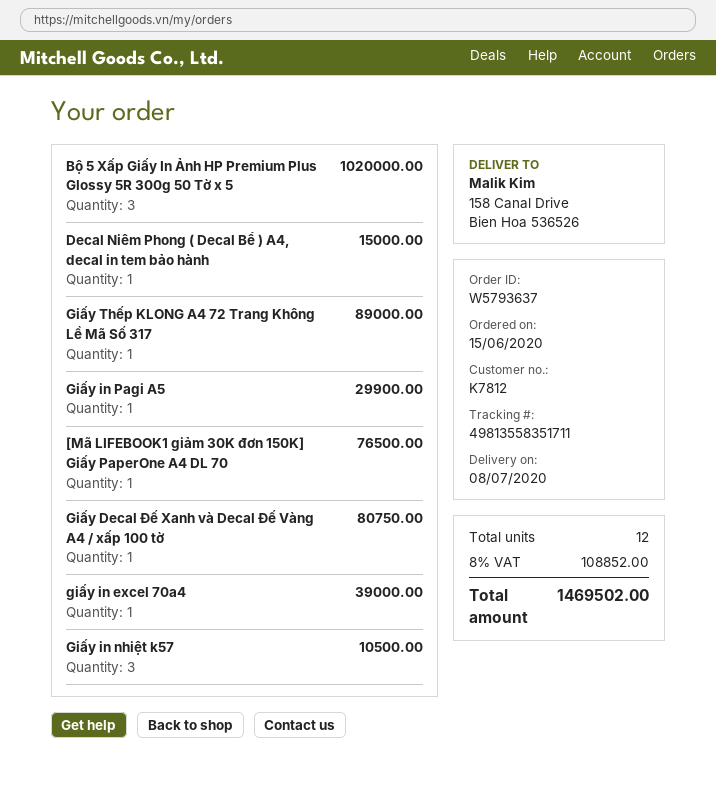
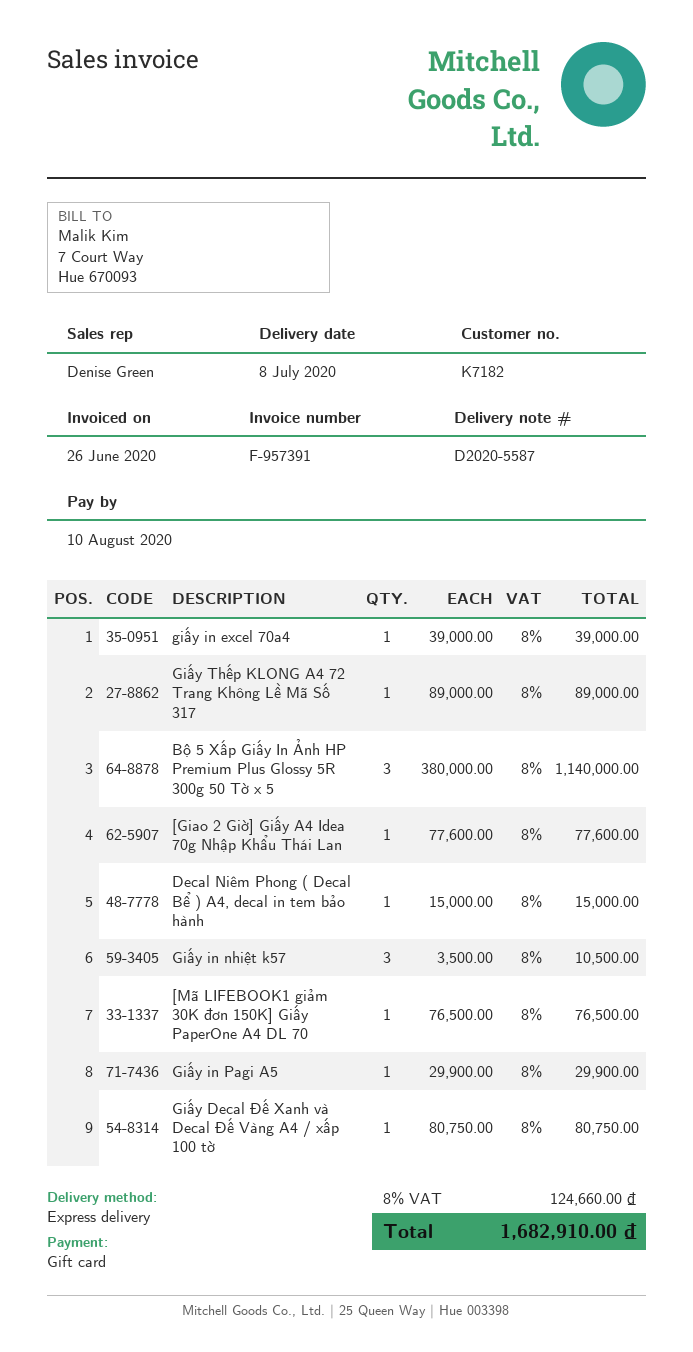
customer number: K7812 -> K7182
Bộ 5 Xấp Giấy In Ảnh HP Premium Plus Glossy 5R 300g 50 Tờ x 5: 3 for 1020000.00 -> 3 for 1140000.00
[Giao 2 Giờ] Giấy A4 Idea 70g Nhập Khẩu Thái Lan: none -> 1 for 77600.00
tax: 8% = 108852.00 -> 8% = 124660.00
total: 1469502.00 -> 1682910.00

